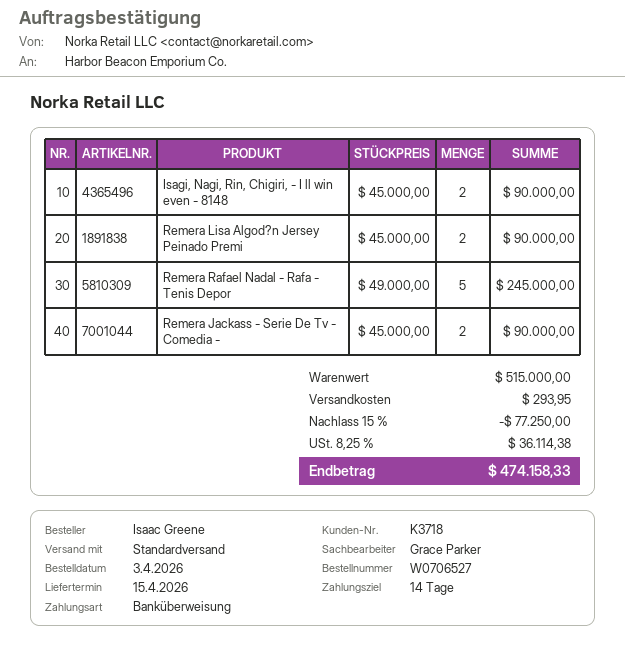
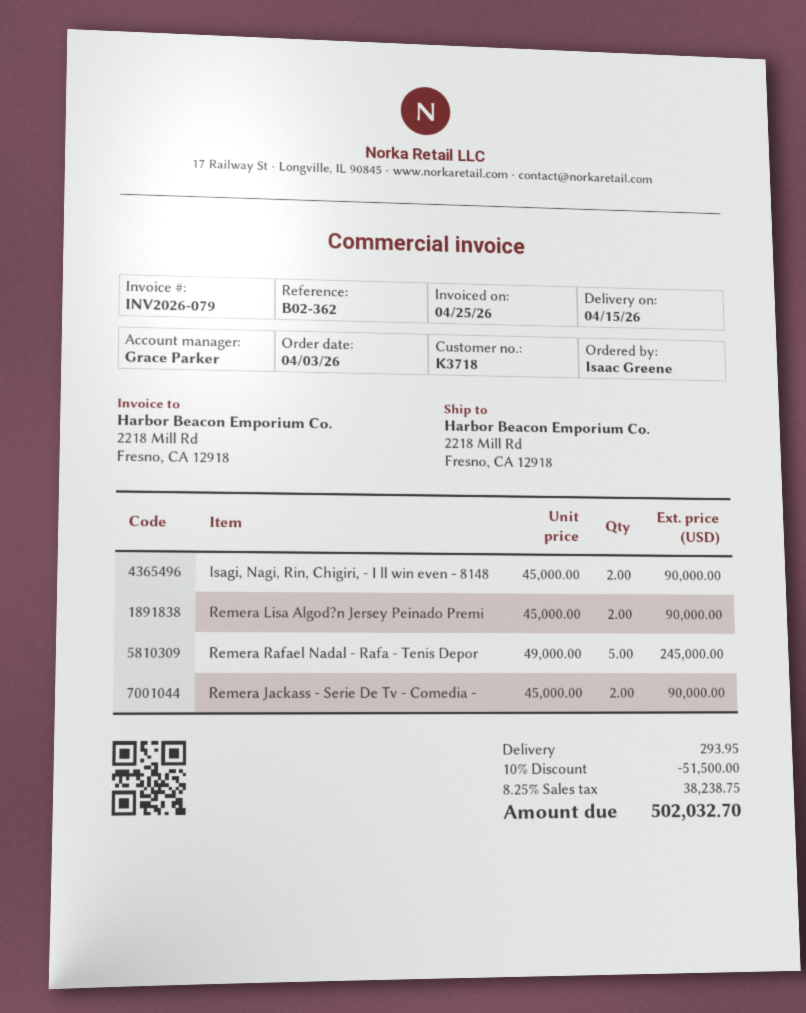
discount: 15% = 77250.00 -> 10% = 51500.00
tax: 8.25% = 36114.38 -> 8.25% = 38238.75
total: 474158.33 -> 502032.70

